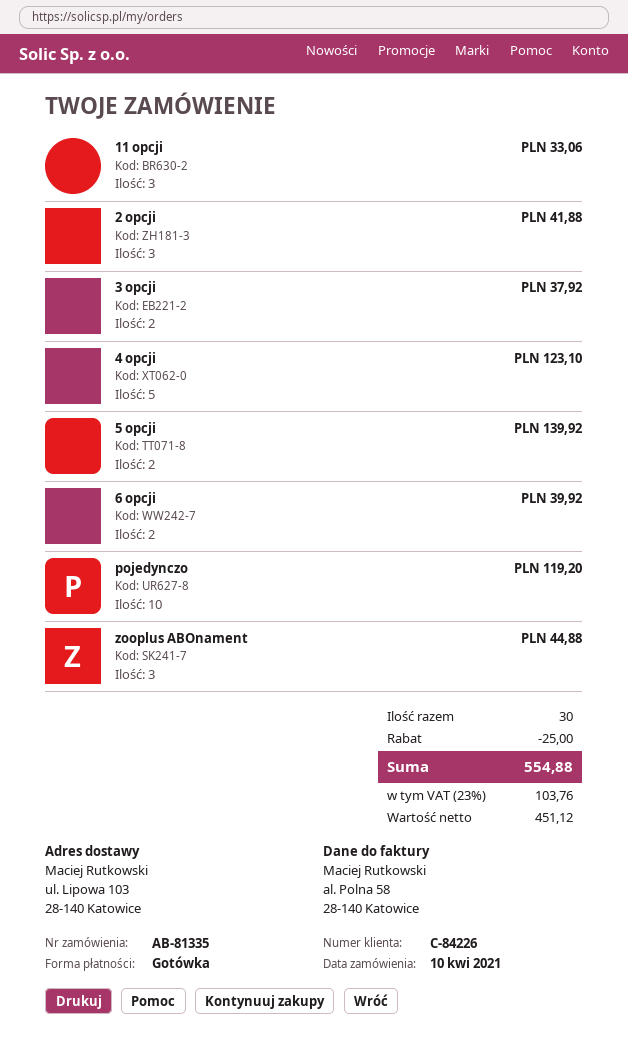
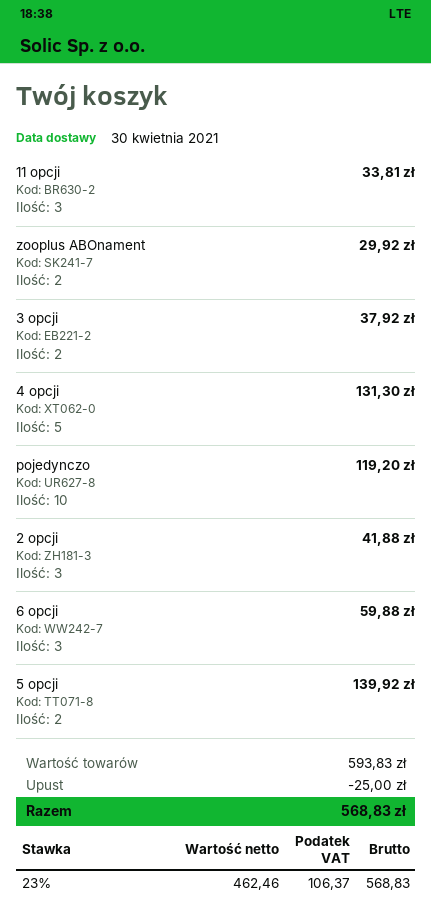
11 opcji: 3 for 33.06 -> 3 for 33.81
4 opcji: 5 for 123.10 -> 5 for 131.30
6 opcji: 2 for 39.92 -> 3 for 59.88
zooplus ABOnament: 3 for 44.88 -> 2 for 29.92
net: 451.12 -> 462.46
tax: 23% = 103.76 -> 23% = 106.37
total: 554.88 -> 568.83

